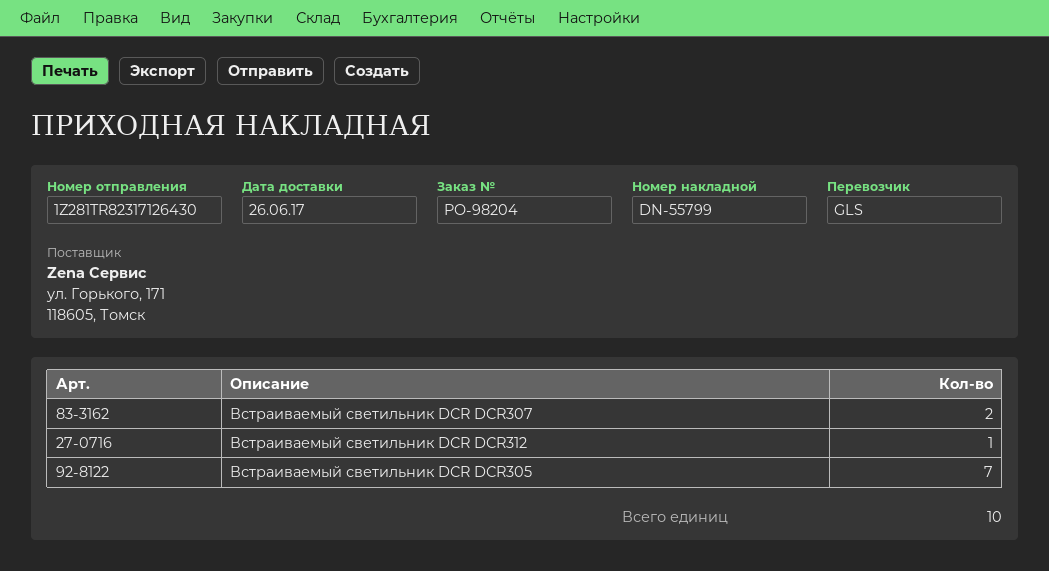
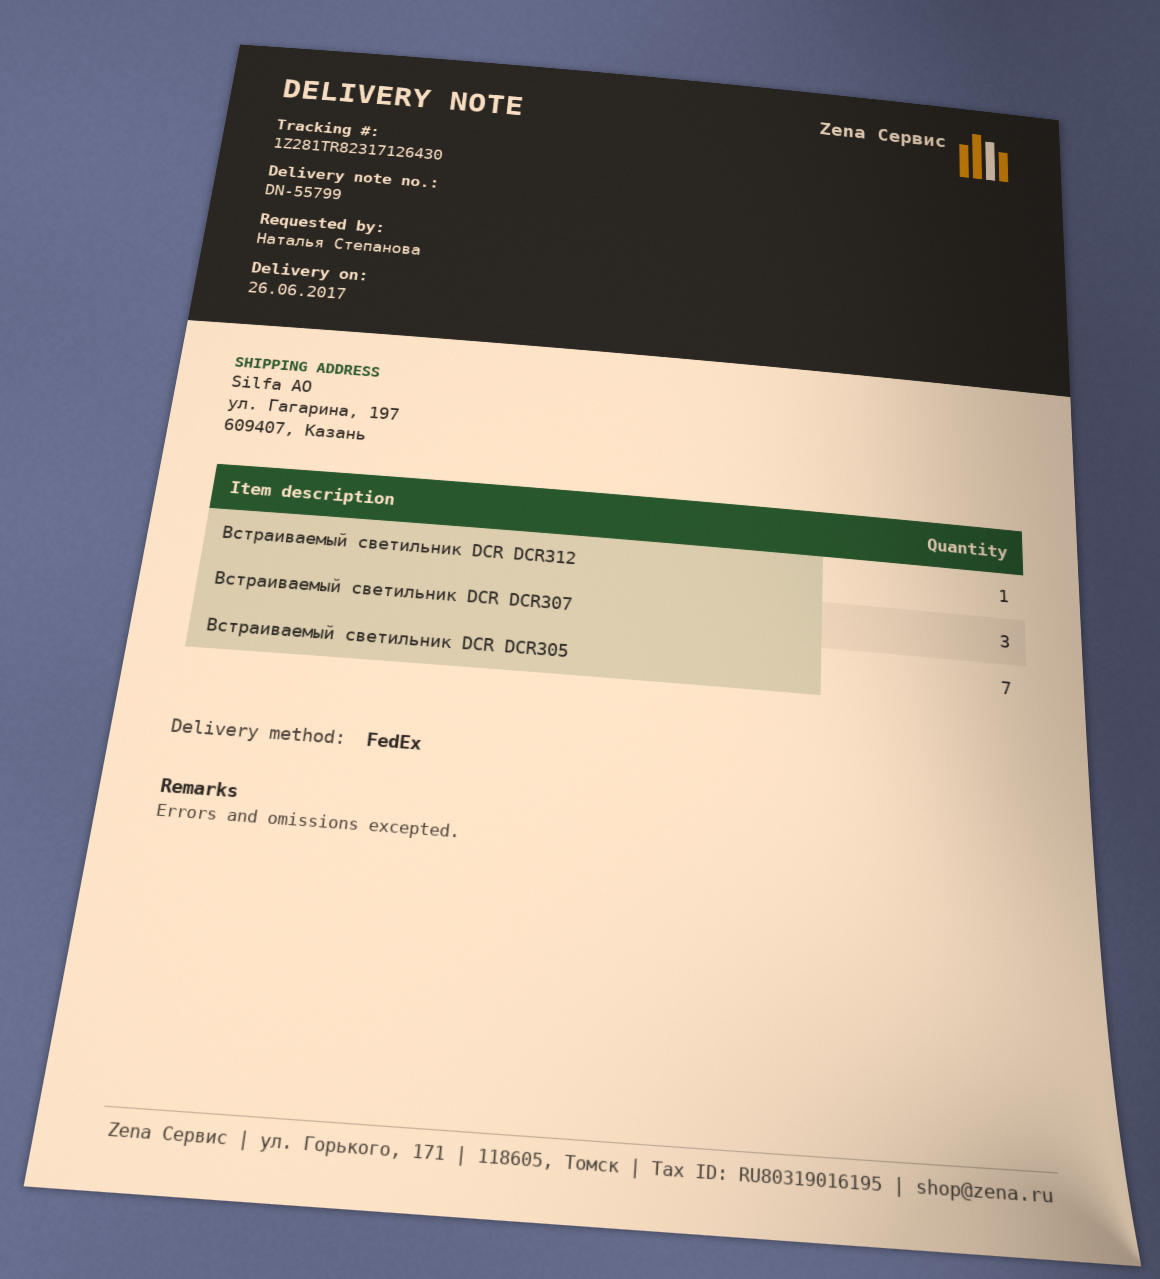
shipping method: GLS -> FedEx
Встраиваемый светильник DCR DCR307: 2 -> 3

